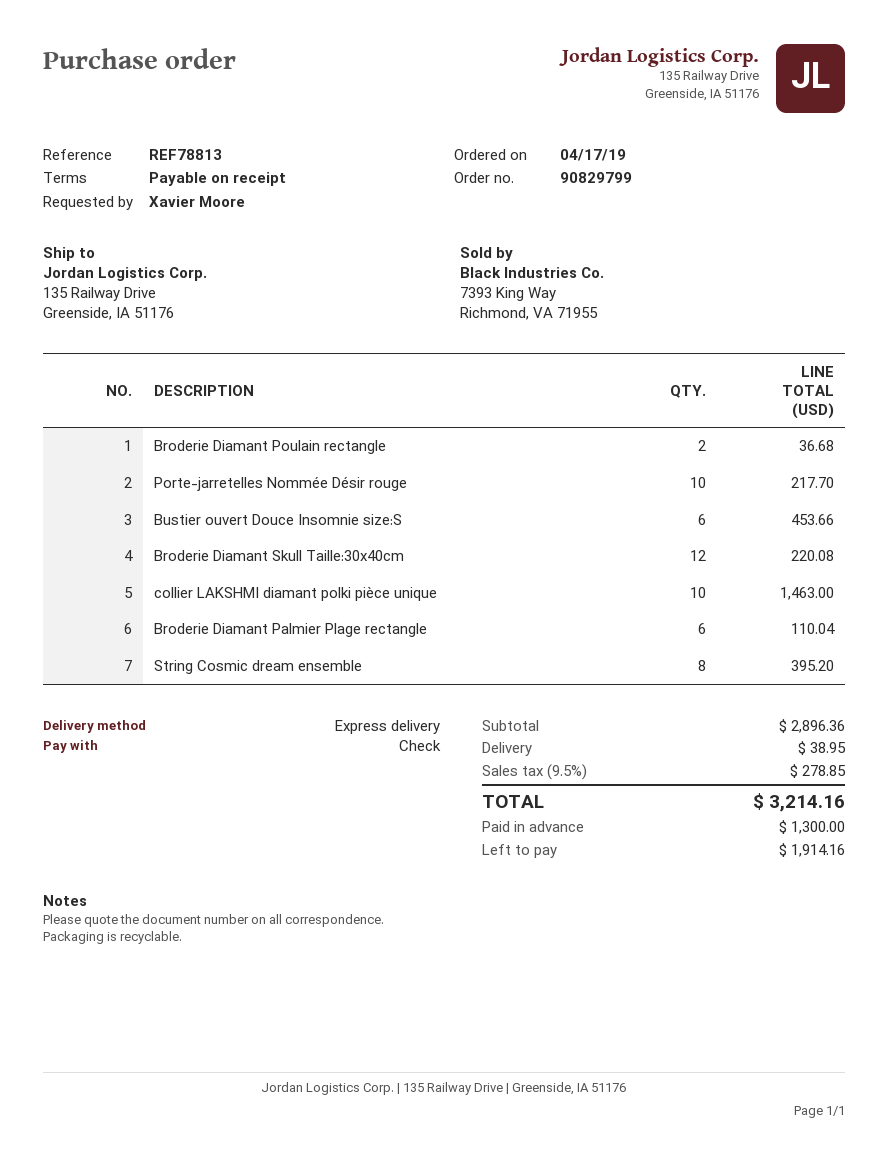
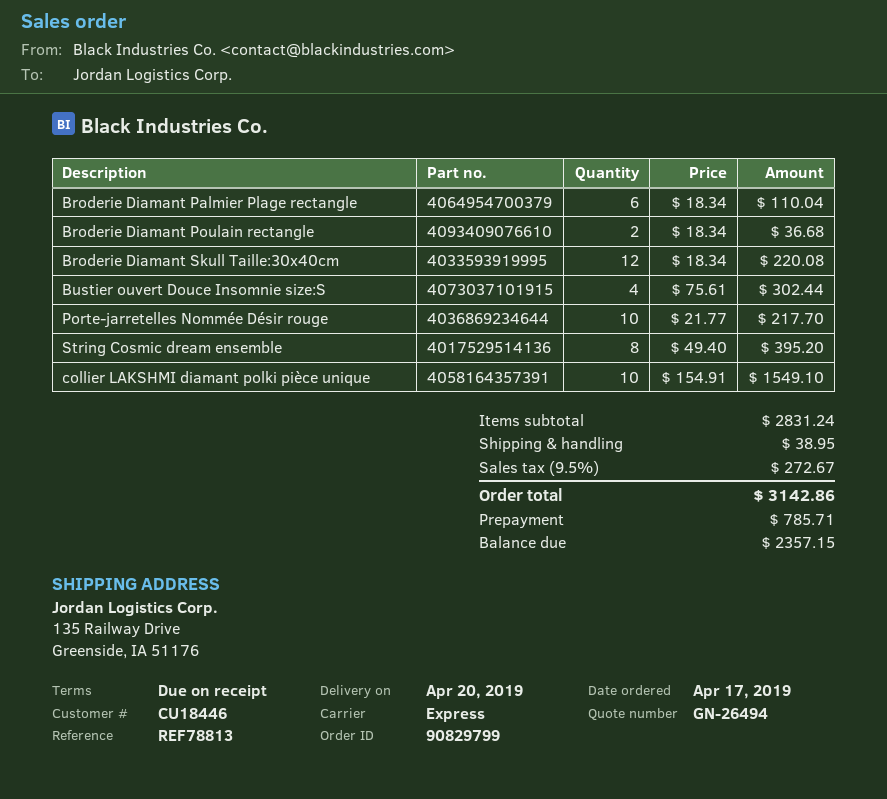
Bustier ouvert Douce Insomnie size:S: 6 for 453.66 -> 4 for 302.44
collier LAKSHMI diamant polki pièce unique: 10 for 1463.00 -> 10 for 1549.10
subtotal: 2896.36 -> 2831.24
tax: 9.5% = 278.85 -> 9.5% = 272.67
total: 3214.16 -> 3142.86
deposit: 1300.00 -> 785.71
balance: 1914.16 -> 2357.15

